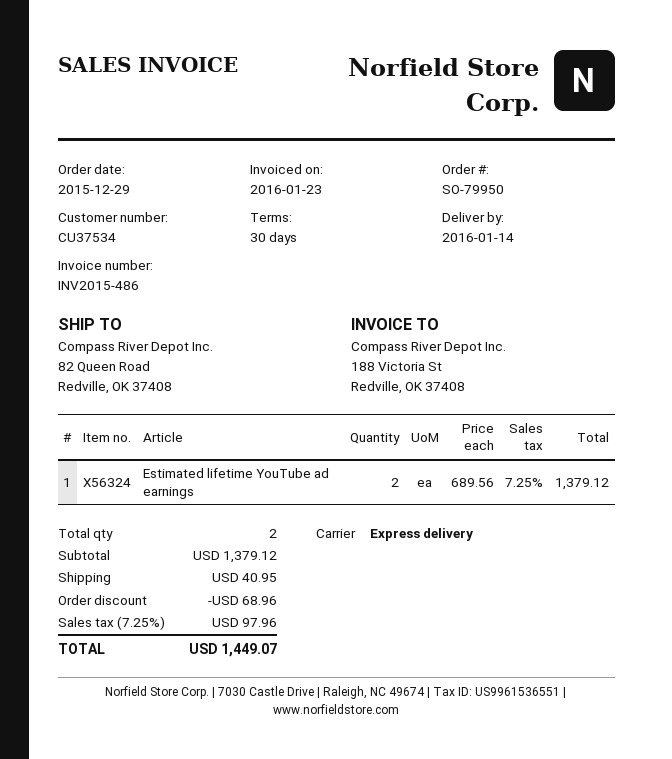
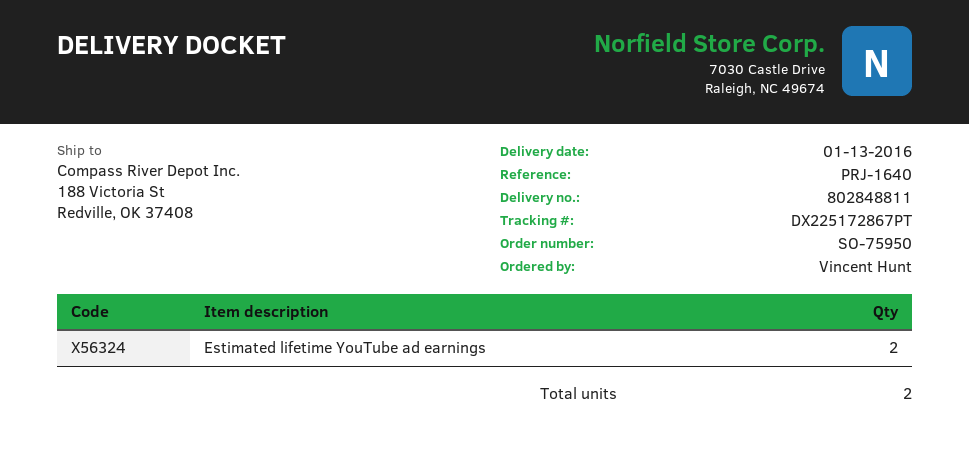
order number: SO-79950 -> SO-75950
delivery date: 2016-01-14 -> 2016-01-13
ship to: 82 Queen Road, Redville, OK 37408 -> 188 Victoria St, Redville, OK 37408

